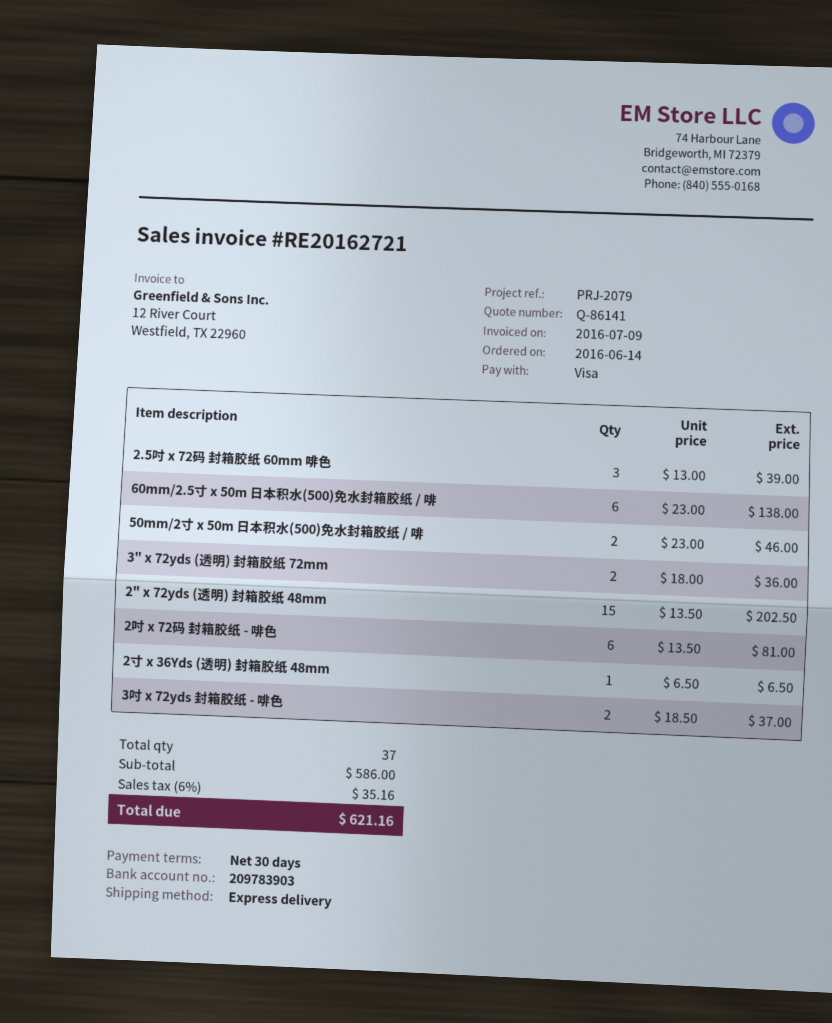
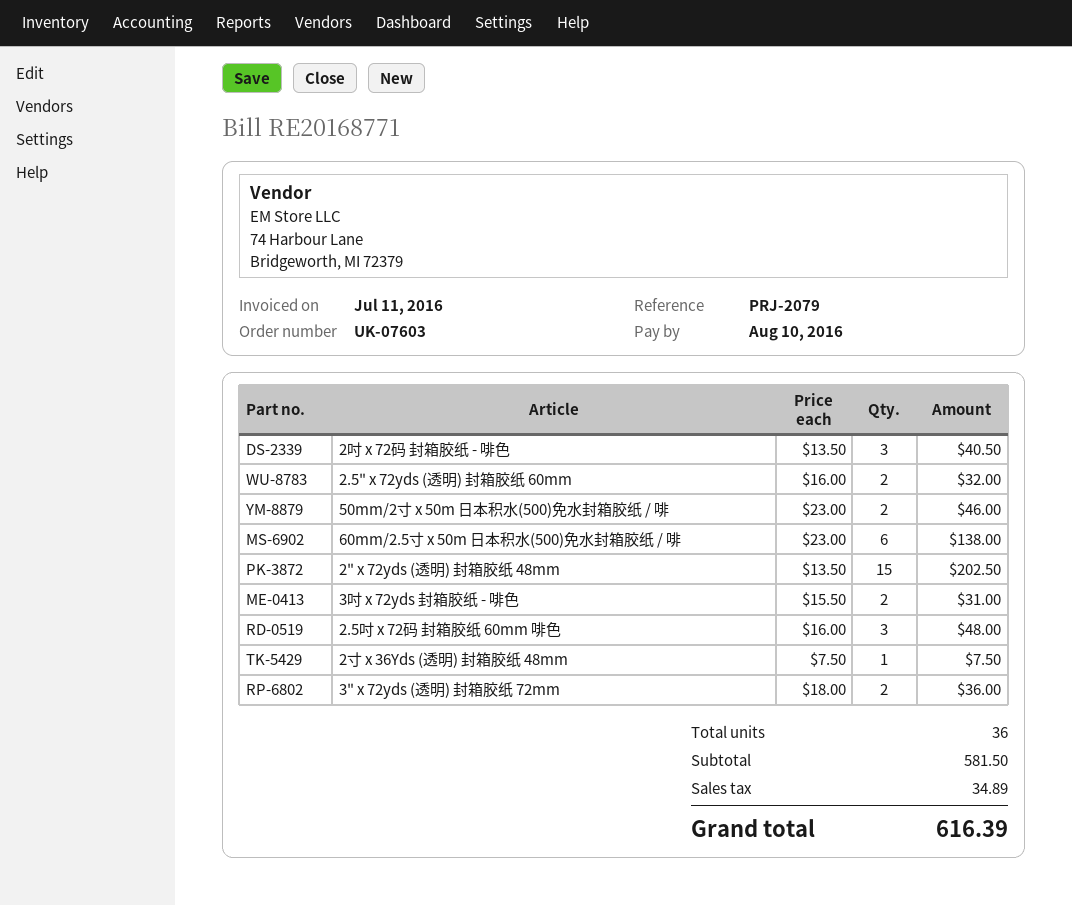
invoice number: RE20162721 -> RE20168771
invoice date: 2016-07-09 -> 2016-07-11
2.5吋 x 72码 封箱胶纸 60mm 啡色: 3 x 13.00 = 39.00 -> 3 x 16.00 = 48.00
2吋 x 72码 封箱胶纸 - 啡色: 6 x 13.50 = 81.00 -> 3 x 13.50 = 40.50
2寸 x 36Yds (透明) 封箱胶纸 48mm: 1 x 6.50 = 6.50 -> 1 x 7.50 = 7.50
3吋 x 72yds 封箱胶纸 - 啡色: 2 x 18.50 = 37.00 -> 2 x 15.50 = 31.00
2.5" x 72yds (透明) 封箱胶纸 60mm: none -> 2 x 16.00 = 32.00
total quantity: 37 -> 36
subtotal: 586.00 -> 581.50
tax: 35.16 -> 34.89
total: 621.16 -> 616.39

